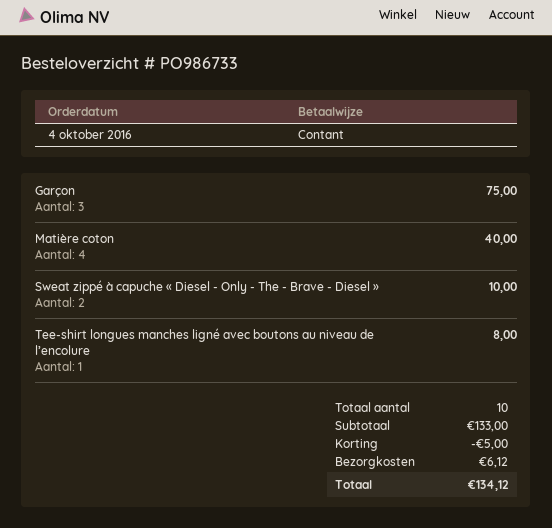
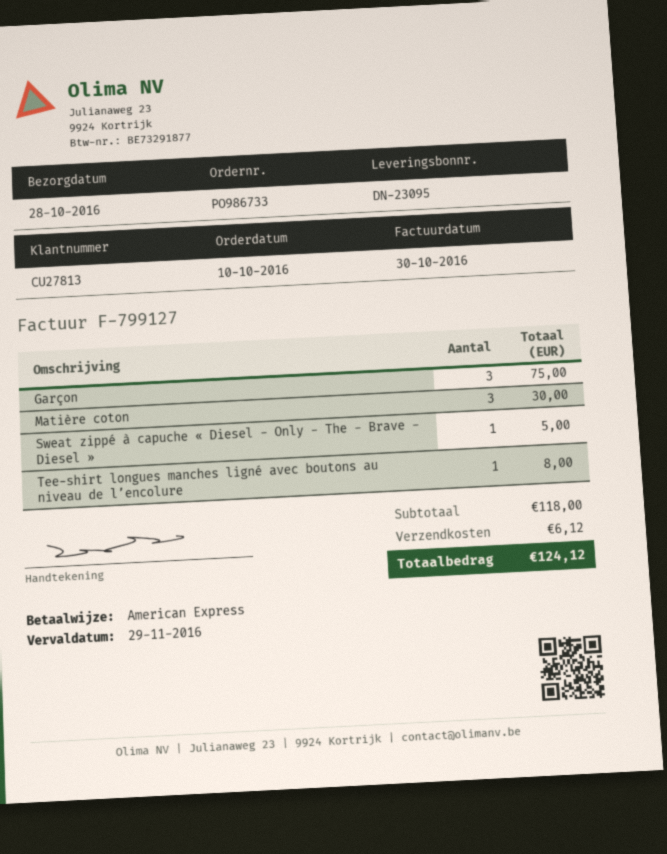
order date: 2016-10-04 -> 2016-10-10
payment method: cash -> American Express
Matière coton: 4 for 40.00 -> 3 for 30.00
Sweat zippé à capuche « Diesel - Only - The - Brave - Diesel »: 2 for 10.00 -> 1 for 5.00
subtotal: 133.00 -> 118.00
discount: 5.00 -> none
total: 134.12 -> 124.12

